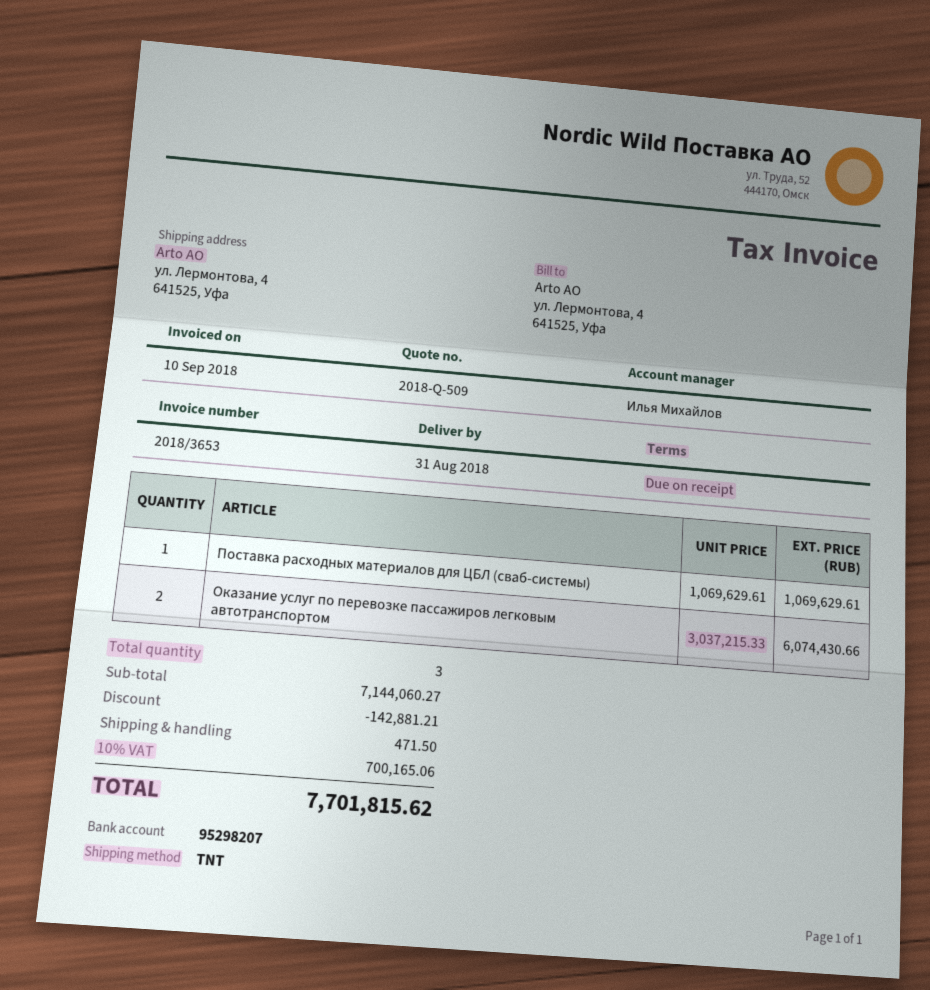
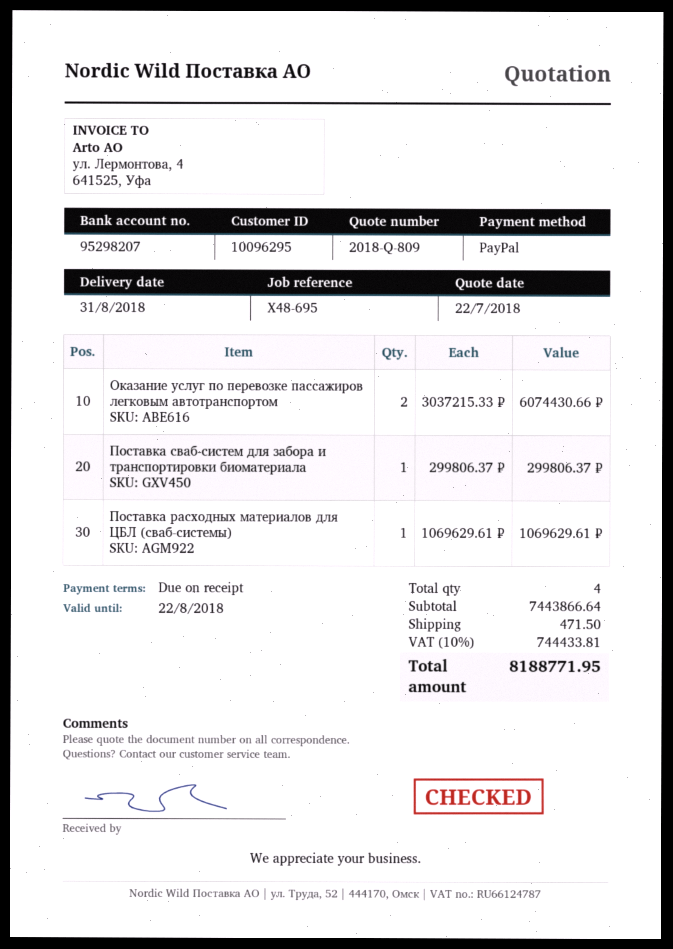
quote number: 2018-Q-509 -> 2018-Q-809
Поставка сваб-систем для забора и транспортировки биоматериала: none -> 1 x 299806.37 = 299806.37
total quantity: 3 -> 4
subtotal: 7144060.27 -> 7443866.64
discount: 142881.21 -> none
tax: 10% = 700165.06 -> 10% = 744433.81
total: 7701815.62 -> 8188771.95

